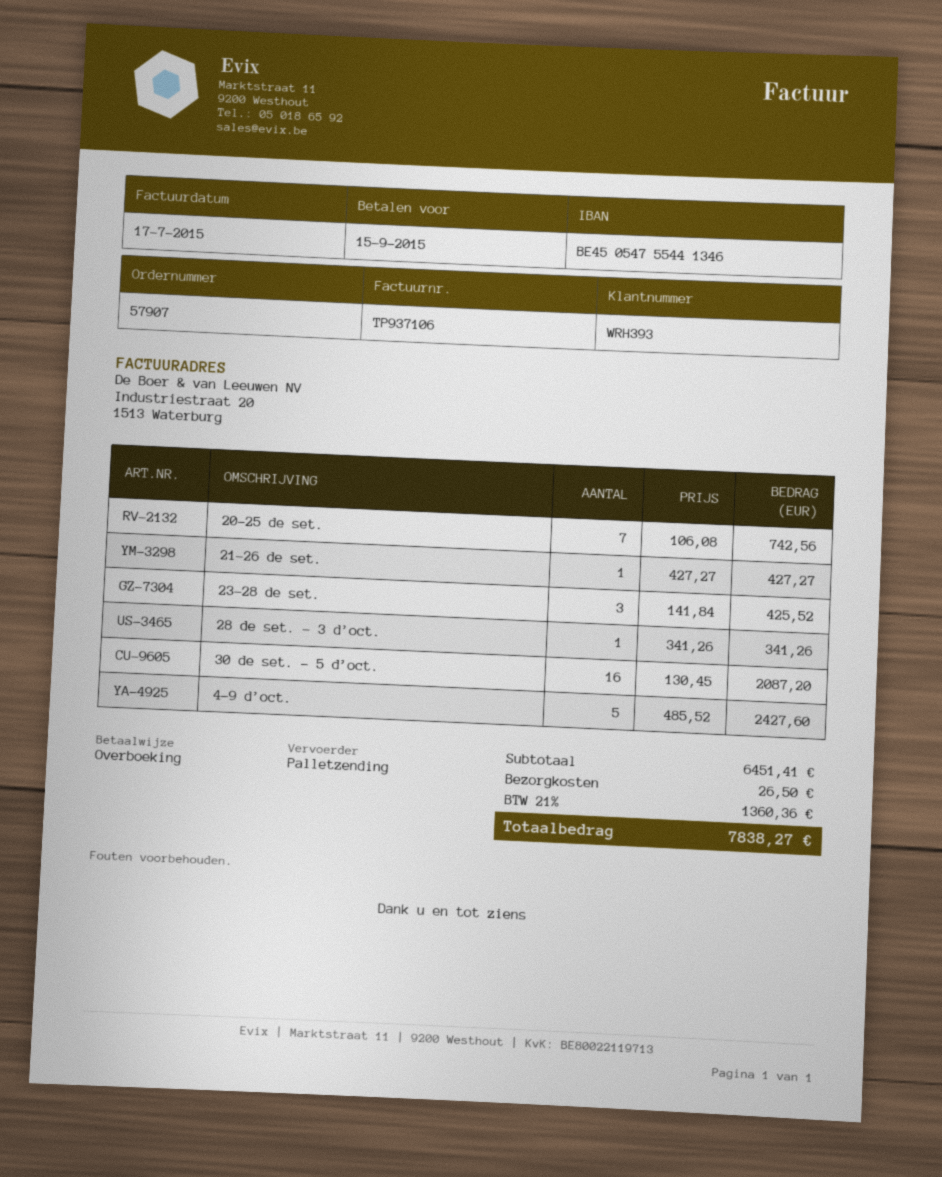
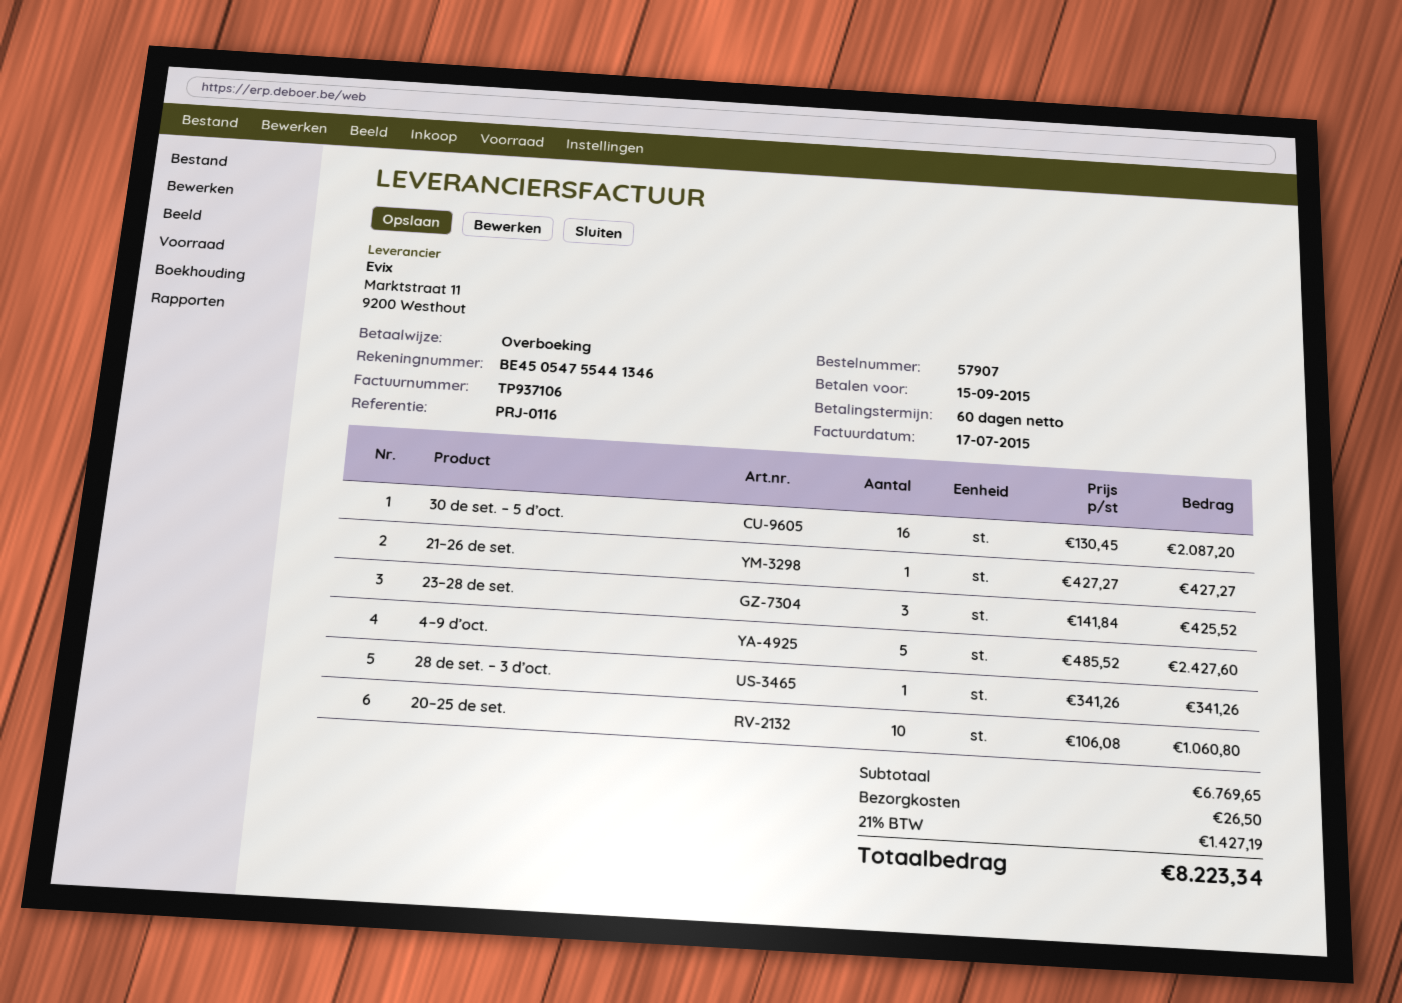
20–25 de set.: 7 x 106.08 = 742.56 -> 10 x 106.08 = 1060.80
subtotal: 6451.41 -> 6769.65
tax: 21% = 1360.36 -> 21% = 1427.19
total: 7838.27 -> 8223.34

